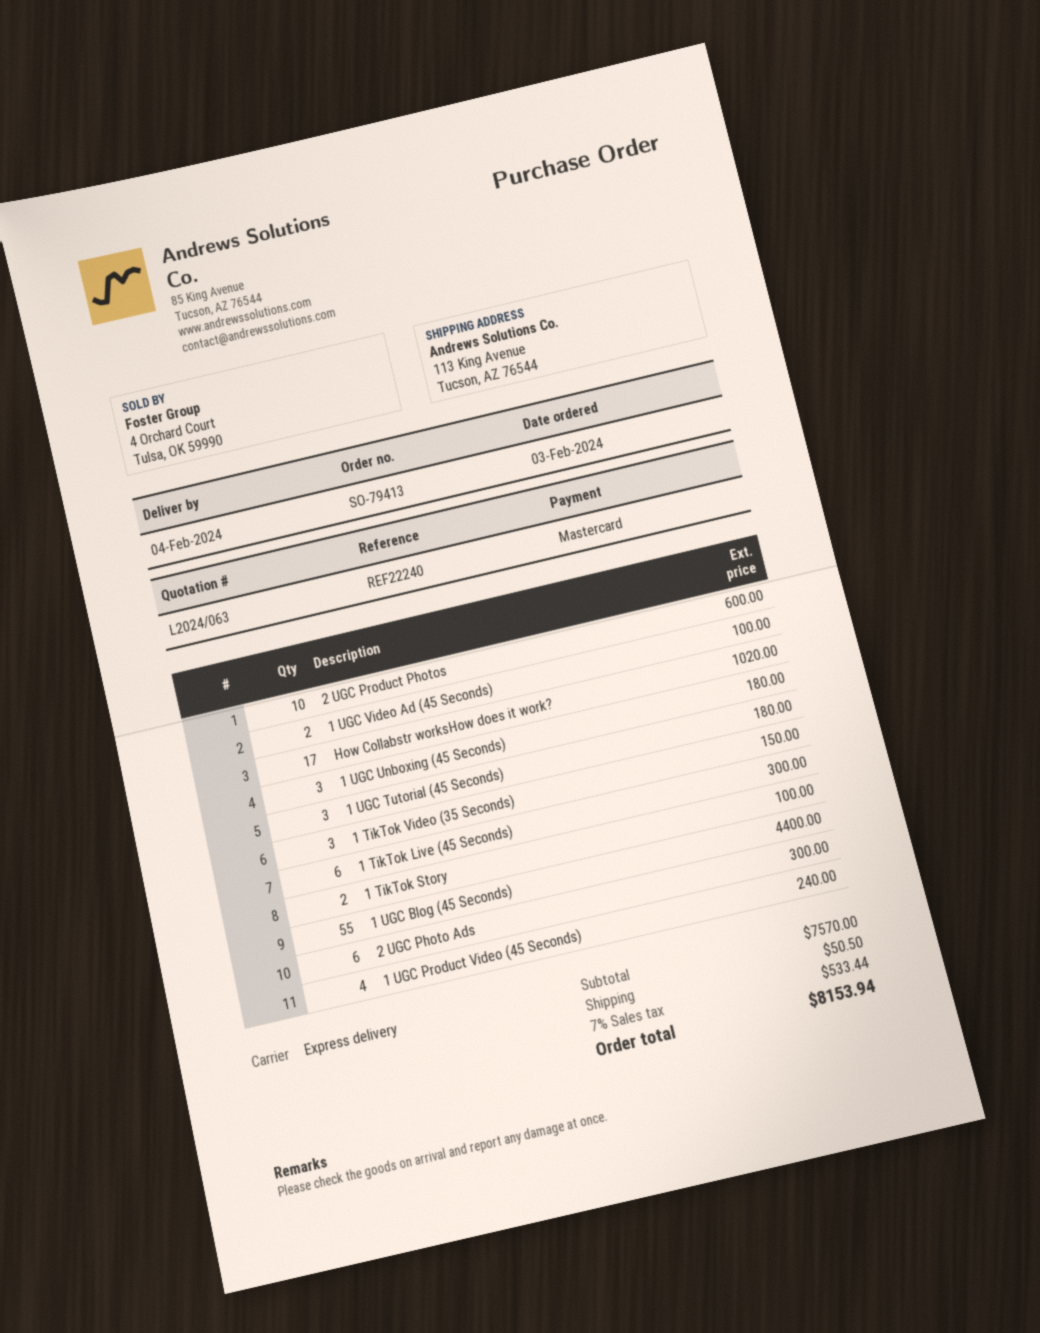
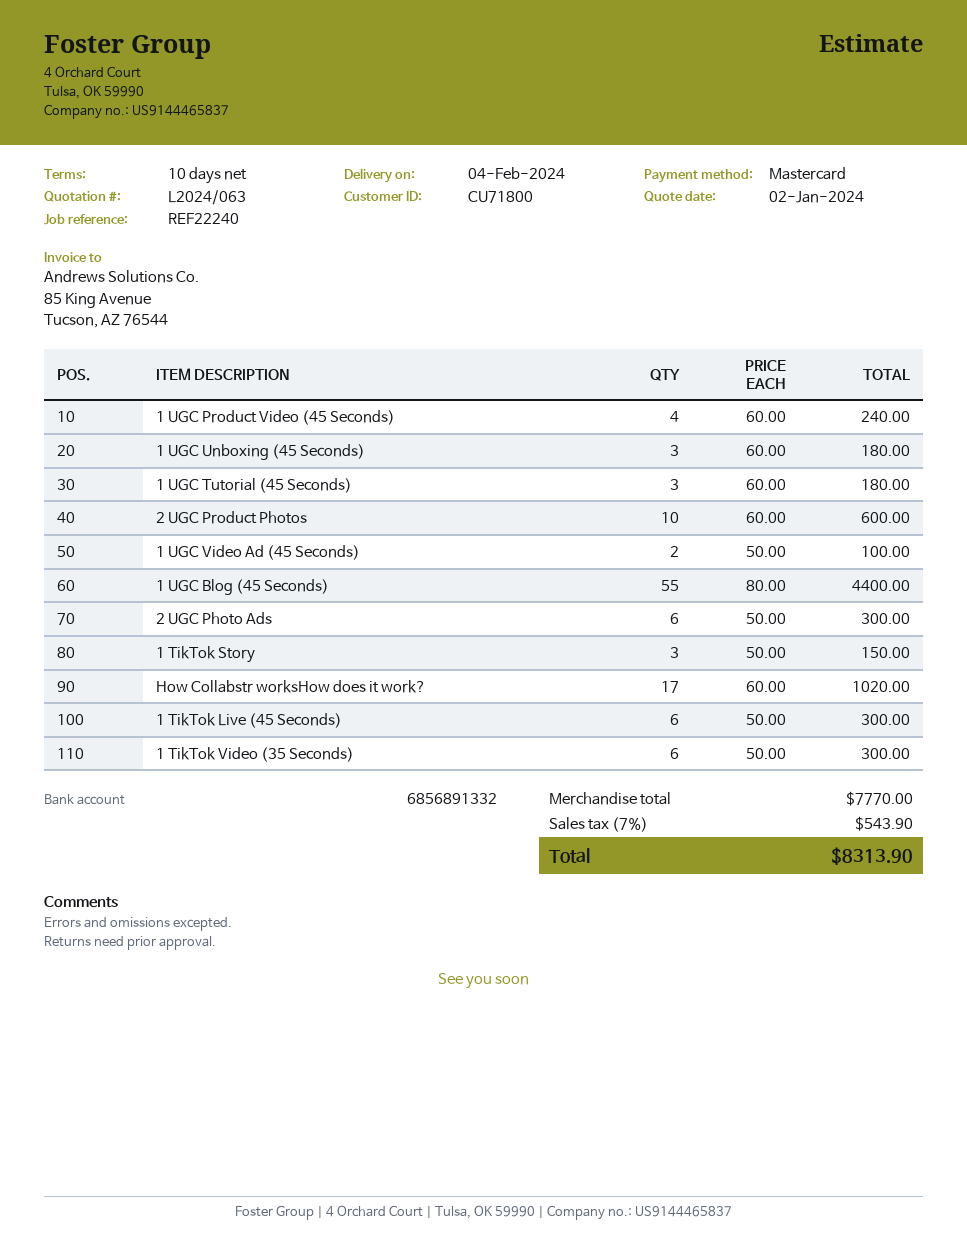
1 TikTok Video (35 Seconds): 3 for 150.00 -> 6 for 300.00
1 TikTok Story: 2 for 100.00 -> 3 for 150.00
subtotal: 7570.00 -> 7770.00
shipping: 50.50 -> none
tax: 7% = 533.44 -> 7% = 543.90
total: 8153.94 -> 8313.90

